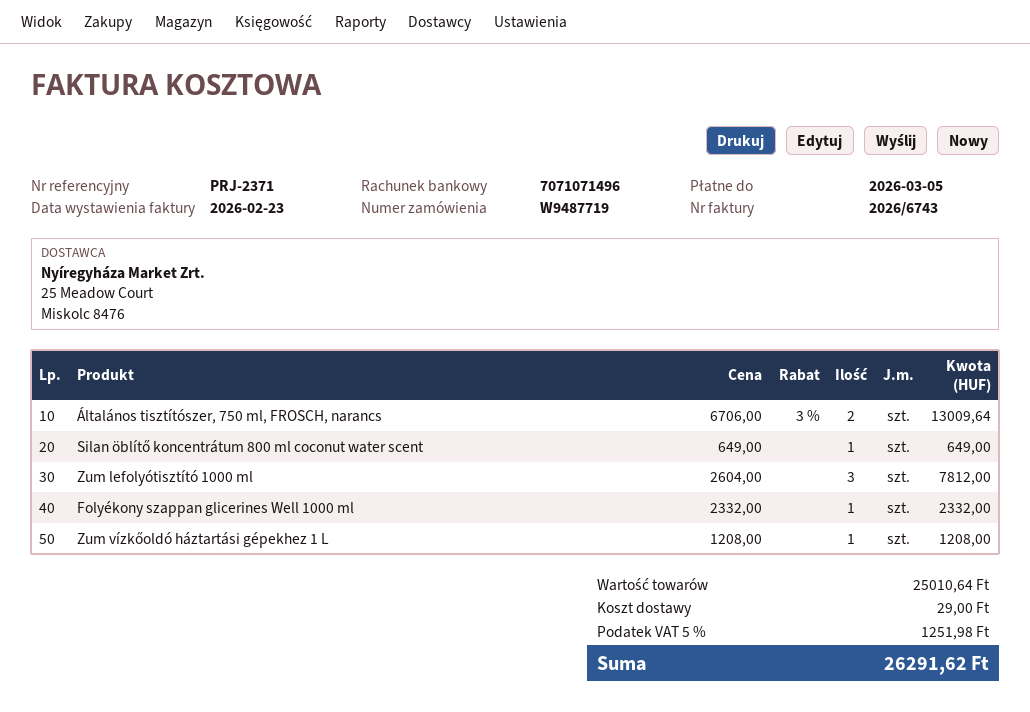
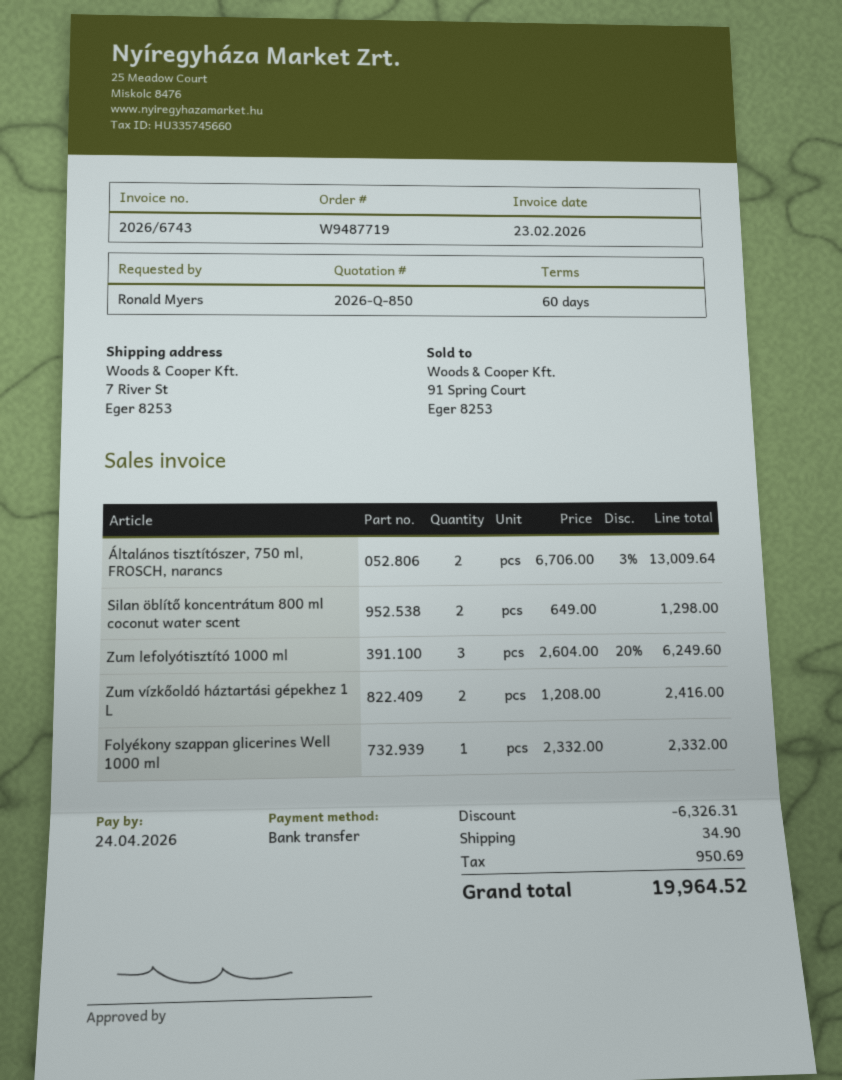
due date: 2026-03-05 -> 2026-04-24
Silan öblítő koncentrátum 800 ml coconut water scent: 1 x 649.00 = 649.00 -> 2 x 649.00 = 1298.00
Zum lefolyótisztító 1000 ml: 3 x 2604.00 = 7812.00 -> 3 x 2604.00 - 20% = 6249.60
Zum vízkőoldó háztartási gépekhez 1 L: 1 x 1208.00 = 1208.00 -> 2 x 1208.00 = 2416.00
discount: none -> 6326.31
shipping: 29.00 -> 34.90
tax: 1251.98 -> 950.69
total: 26291.62 -> 19964.52

